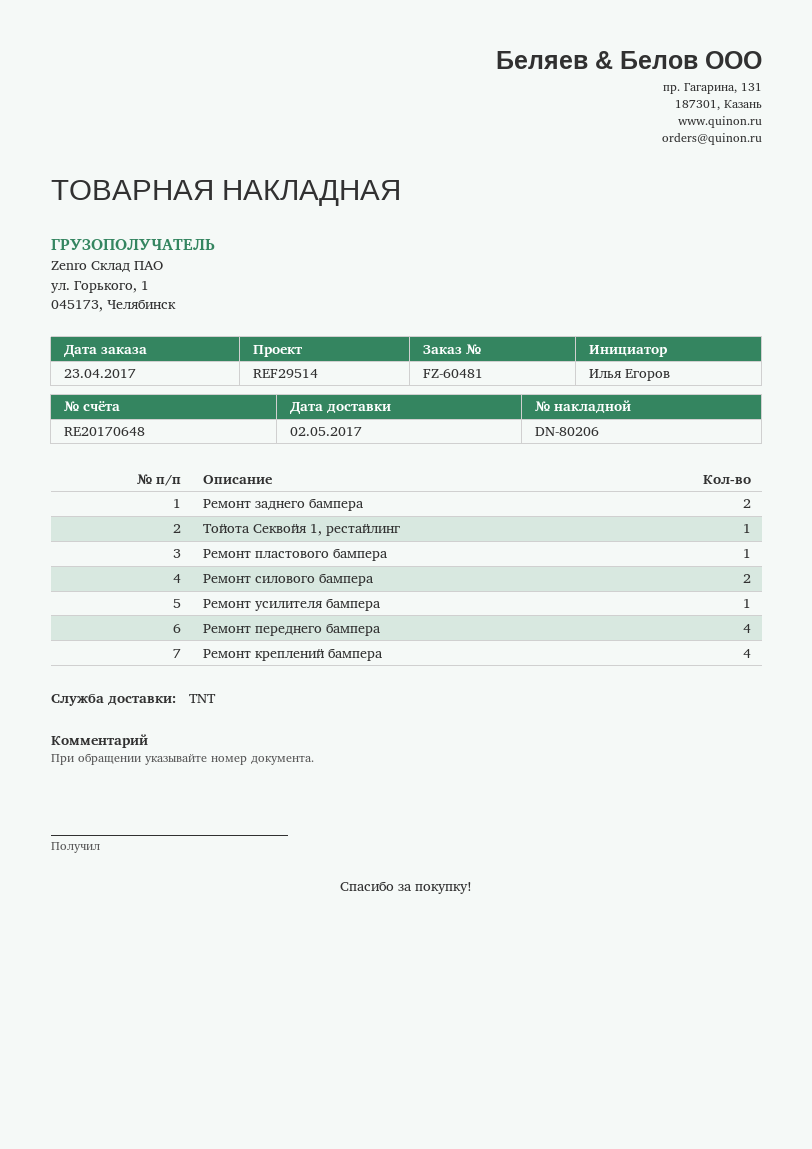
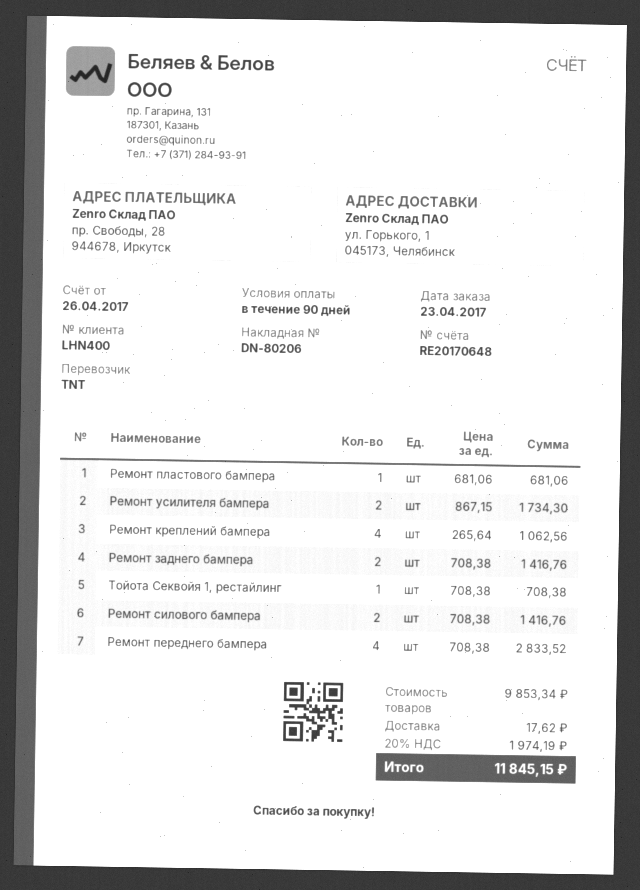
Ремонт усилителя бампера: 1 -> 2

